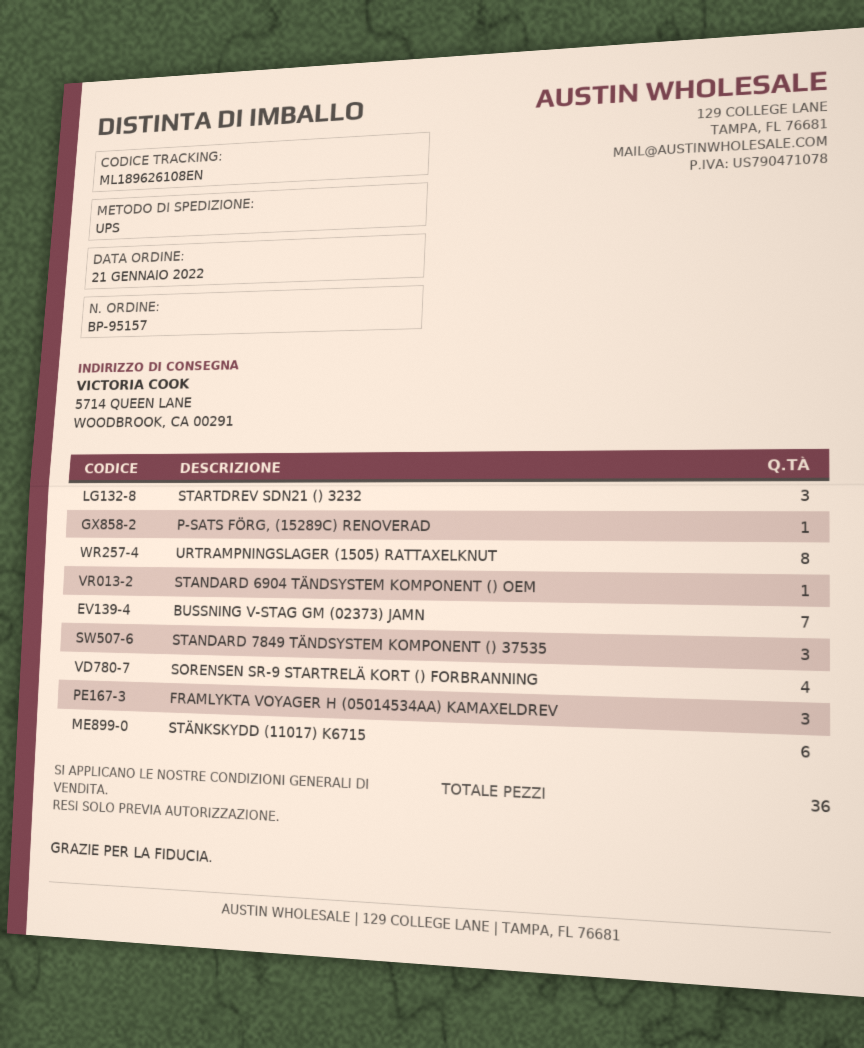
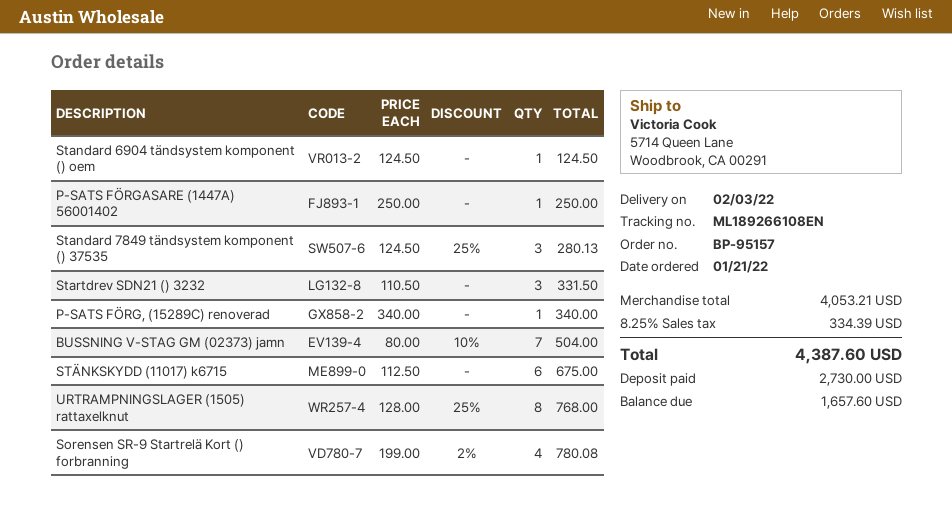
tracking number: ML189626108EN -> ML189266108EN
FRAMLYKTA VOYAGER H (05014534AA) KAMAXELDREV: 3 -> none
P-SATS FÖRGASARE (1447A) 56001402: none -> 1

